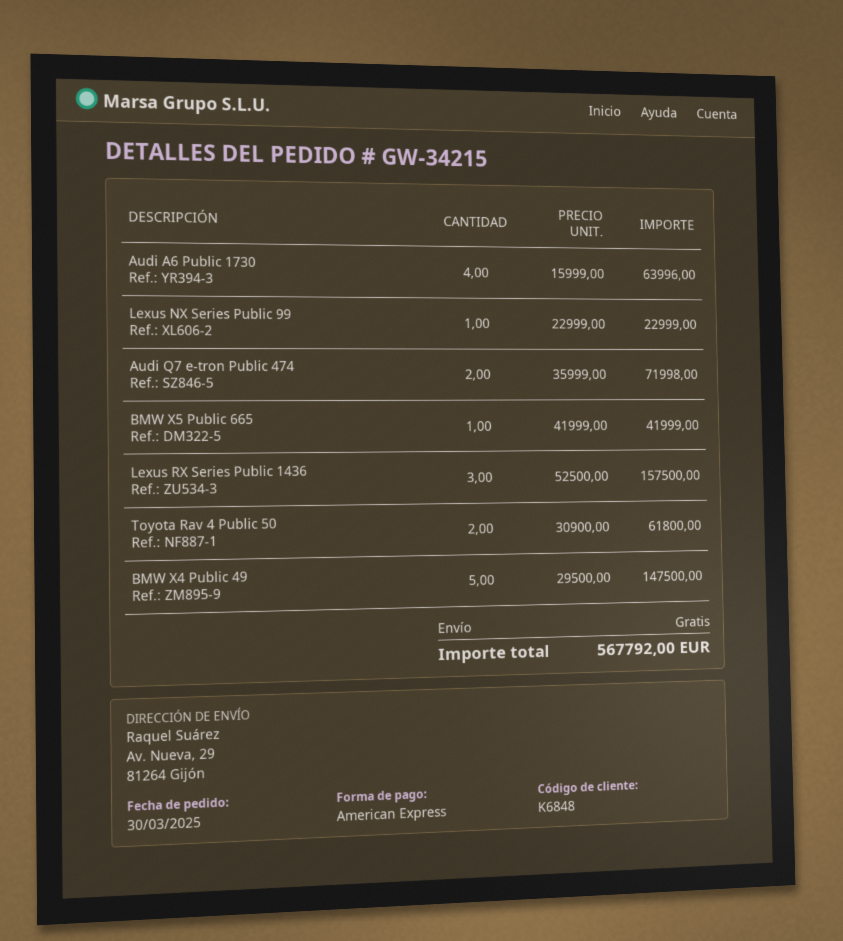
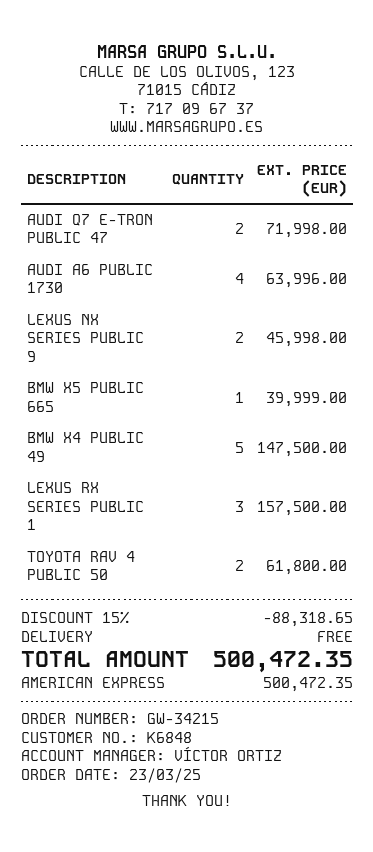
order date: 2025-03-30 -> 2025-03-23
Lexus NX Series Public 99: 1 for 22999.00 -> 2 for 45998.00
BMW X5 Public 665: 1 for 41999.00 -> 1 for 39999.00
discount: none -> 15% = 88318.65
total: 567792.00 -> 500472.35

